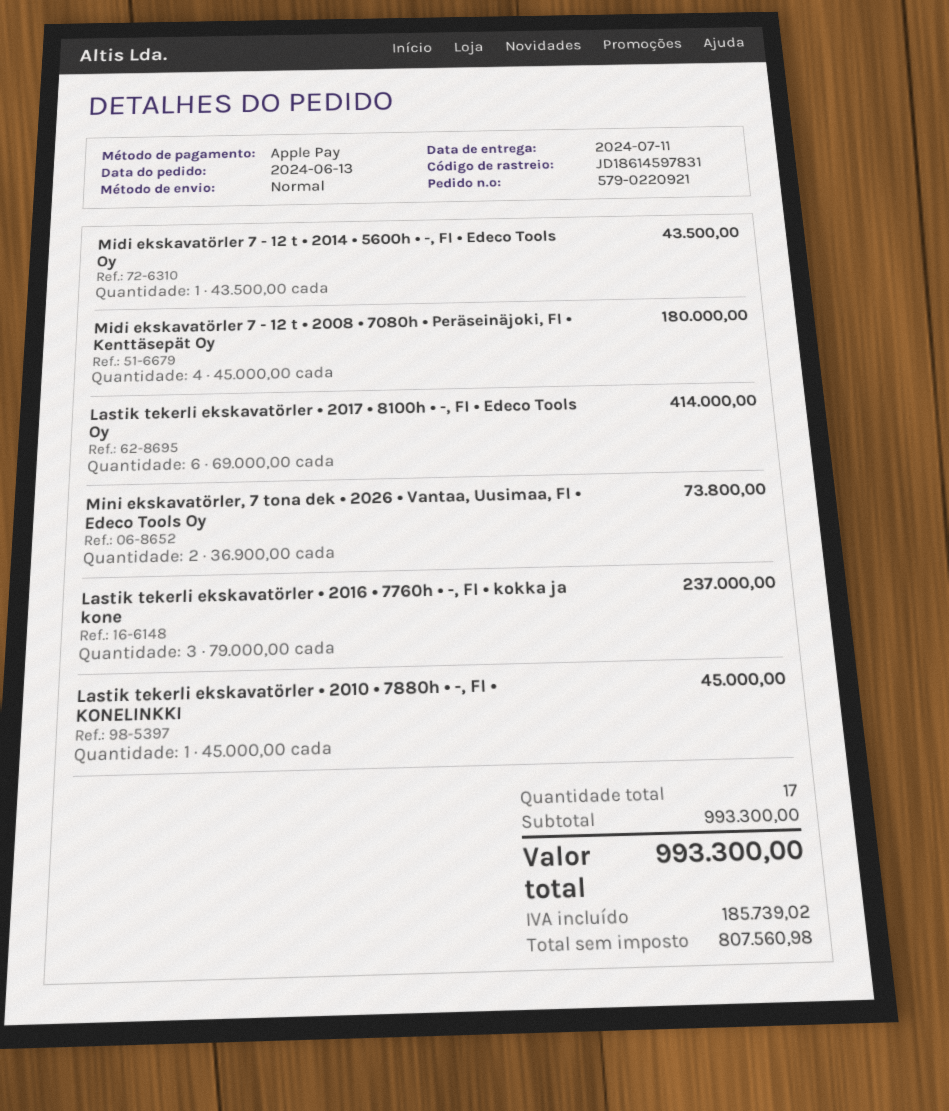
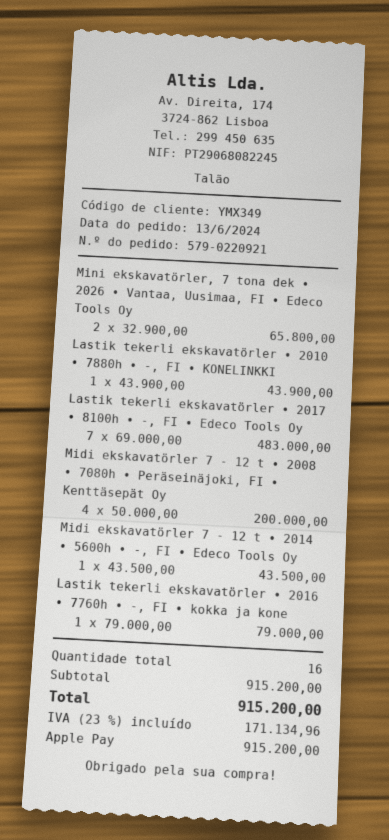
Midi ekskavatörler 7 - 12 t • 2008 • 7080h • Peräseinäjoki, FI • Kenttäsepät Oy: 4 x 45000.00 = 180000.00 -> 4 x 50000.00 = 200000.00
Lastik tekerli ekskavatörler • 2017 • 8100h • -, FI • Edeco Tools Oy: 6 x 69000.00 = 414000.00 -> 7 x 69000.00 = 483000.00
Mini ekskavatörler, 7 tona dek • 2026 • Vantaa, Uusimaa, FI • Edeco Tools Oy: 2 x 36900.00 = 73800.00 -> 2 x 32900.00 = 65800.00
Lastik tekerli ekskavatörler • 2016 • 7760h • -, FI • kokka ja kone: 3 x 79000.00 = 237000.00 -> 1 x 79000.00 = 79000.00
Lastik tekerli ekskavatörler • 2010 • 7880h • -, FI • KONELINKKI: 1 x 45000.00 = 45000.00 -> 1 x 43900.00 = 43900.00
total quantity: 17 -> 16
subtotal: 993300.00 -> 915200.00
tax: 185739.02 -> 171134.96
total: 993300.00 -> 915200.00

